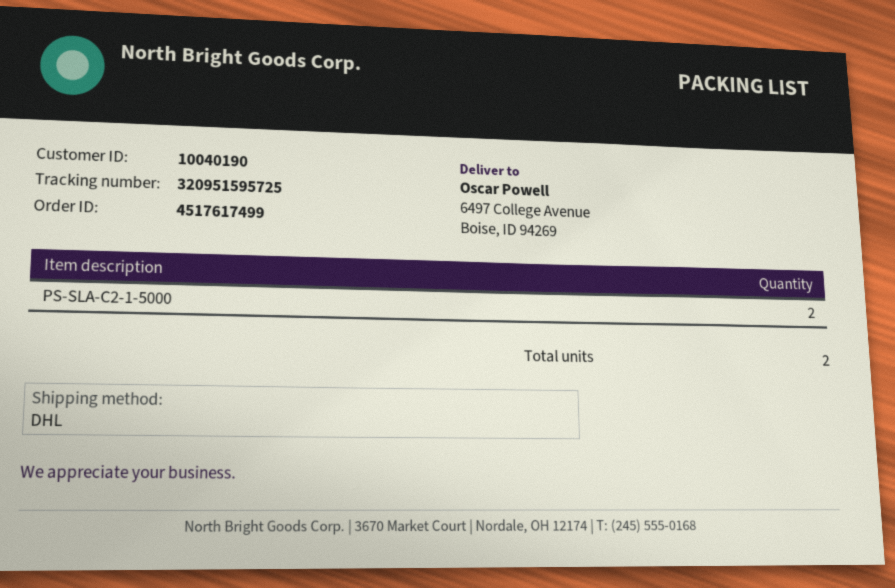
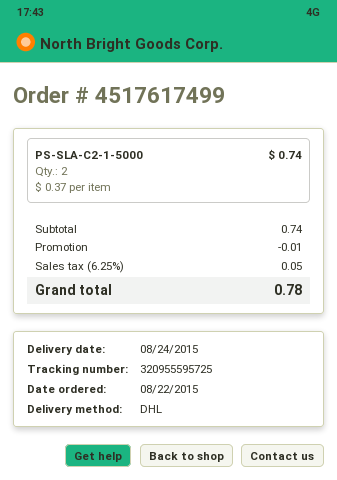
tracking number: 320951595725 -> 320955595725

